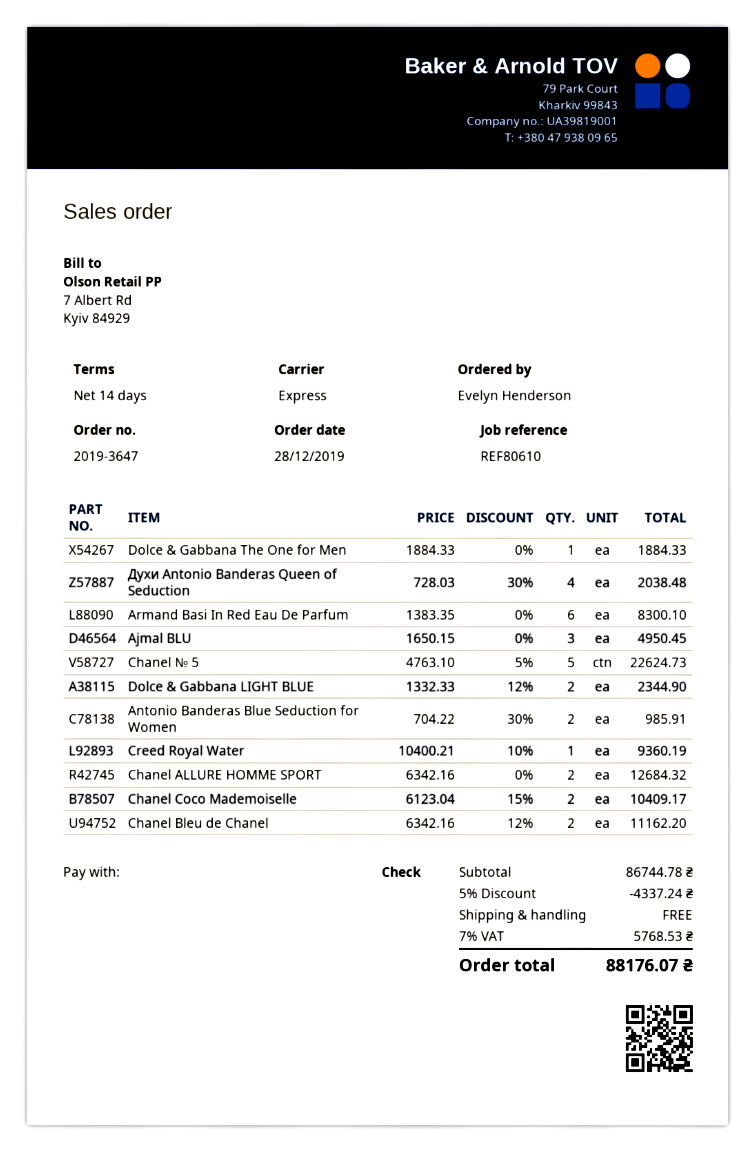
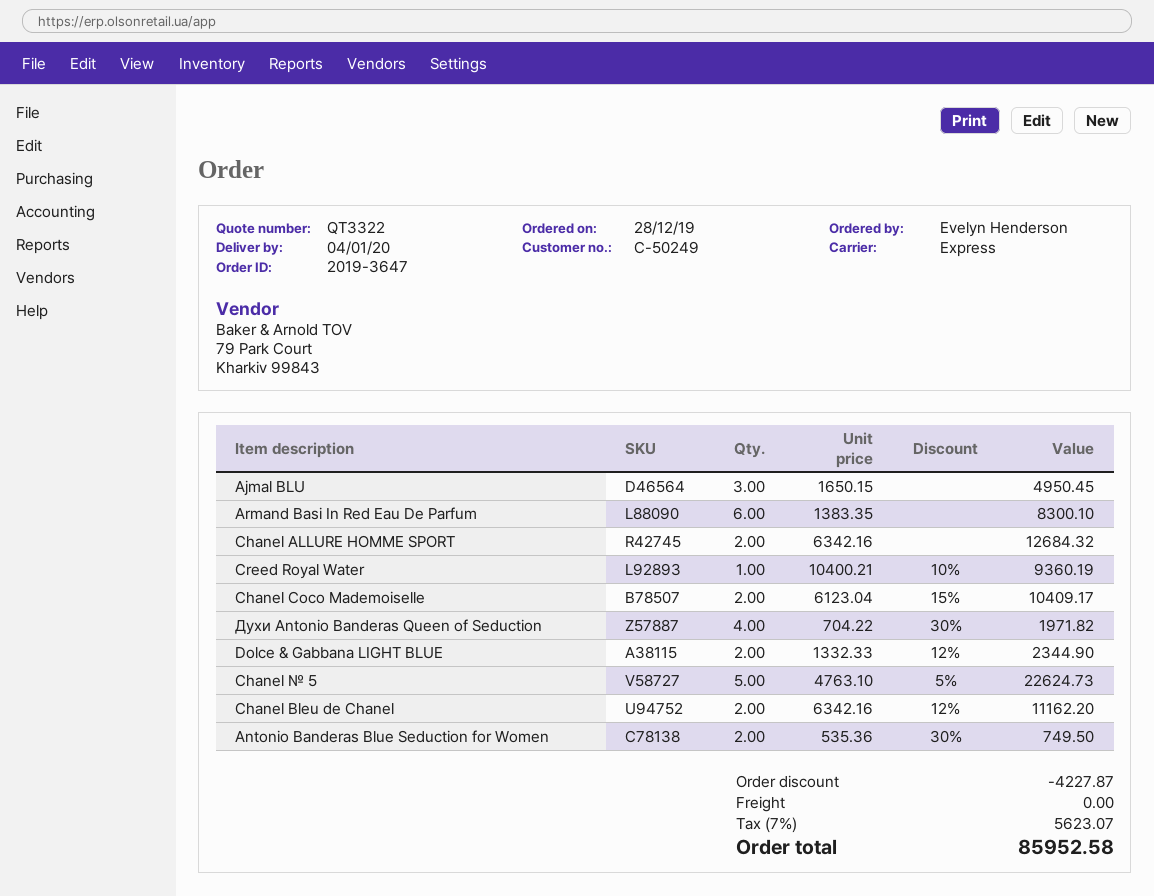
Dolce & Gabbana The One for Men: 1 x 1884.33 = 1884.33 -> none
Духи Antonio Banderas Queen of Seduction: 4 x 728.03 - 30% = 2038.48 -> 4 x 704.22 - 30% = 1971.82
Antonio Banderas Blue Seduction for Women: 2 x 704.22 - 30% = 985.91 -> 2 x 535.36 - 30% = 749.50
discount: 4337.24 -> 4227.87
tax: 7% = 5768.53 -> 7% = 5623.07
total: 88176.07 -> 85952.58

